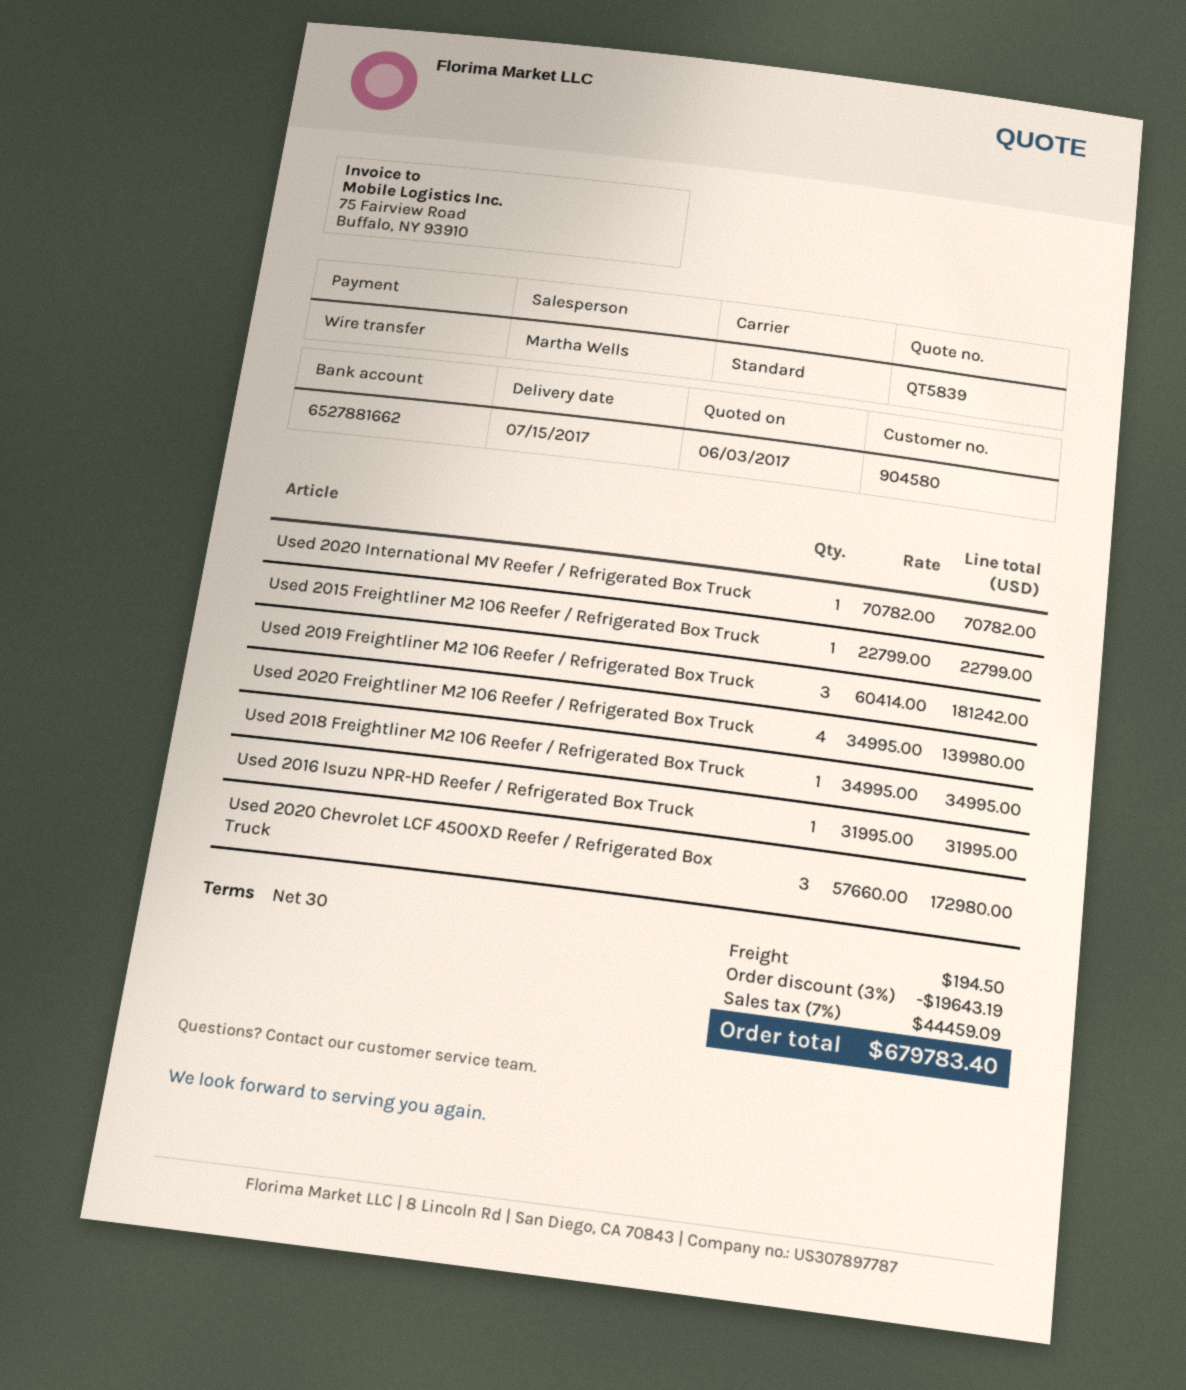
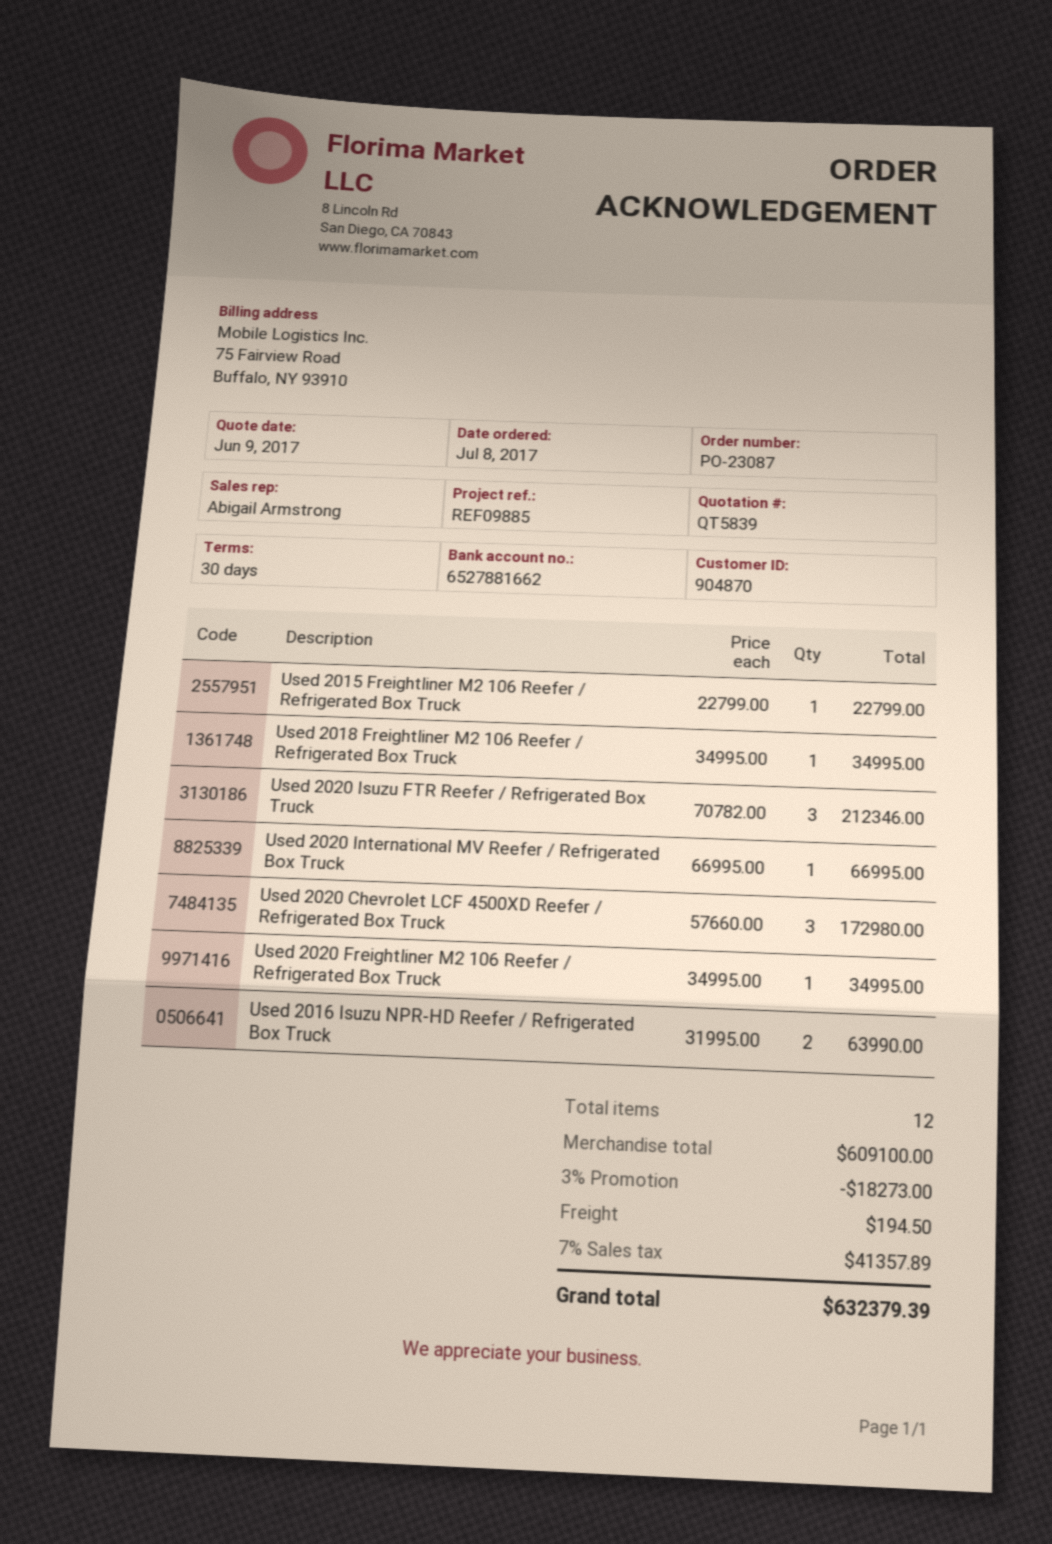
quote date: 2017-06-03 -> 2017-06-09
customer number: 904580 -> 904870
sales rep: Martha Wells -> Abigail Armstrong
Used 2020 International MV Reefer / Refrigerated Box Truck: 1 x 70782.00 = 70782.00 -> 1 x 66995.00 = 66995.00
Used 2019 Freightliner M2 106 Reefer / Refrigerated Box Truck: 3 x 60414.00 = 181242.00 -> none
Used 2020 Freightliner M2 106 Reefer / Refrigerated Box Truck: 4 x 34995.00 = 139980.00 -> 1 x 34995.00 = 34995.00
Used 2016 Isuzu NPR-HD Reefer / Refrigerated Box Truck: 1 x 31995.00 = 31995.00 -> 2 x 31995.00 = 63990.00
Used 2020 Isuzu FTR Reefer / Refrigerated Box Truck: none -> 3 x 70782.00 = 212346.00
discount: 3% = 19643.19 -> 3% = 18273.00
tax: 7% = 44459.09 -> 7% = 41357.89
total: 679783.40 -> 632379.39

